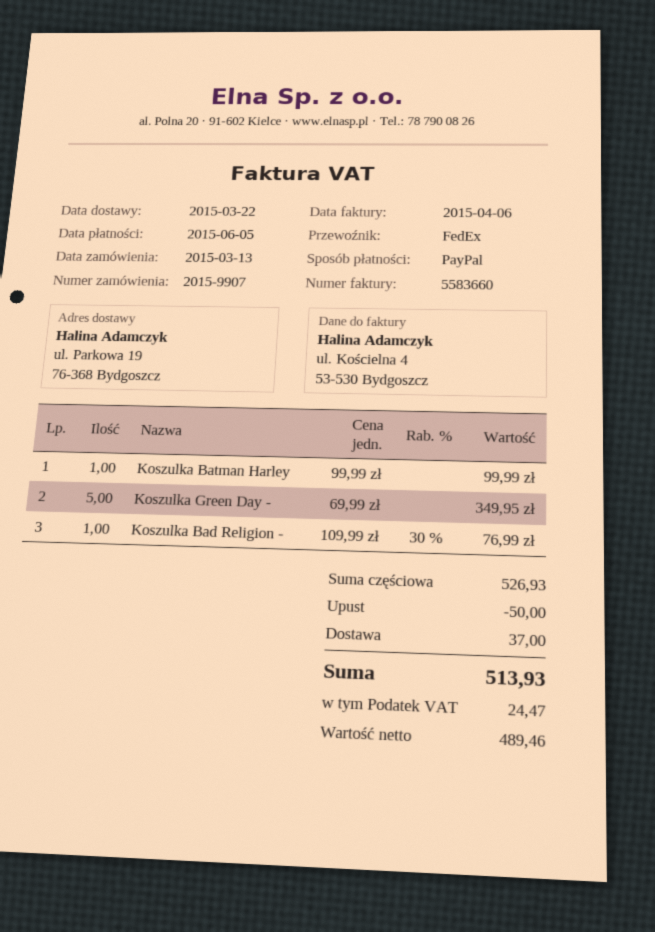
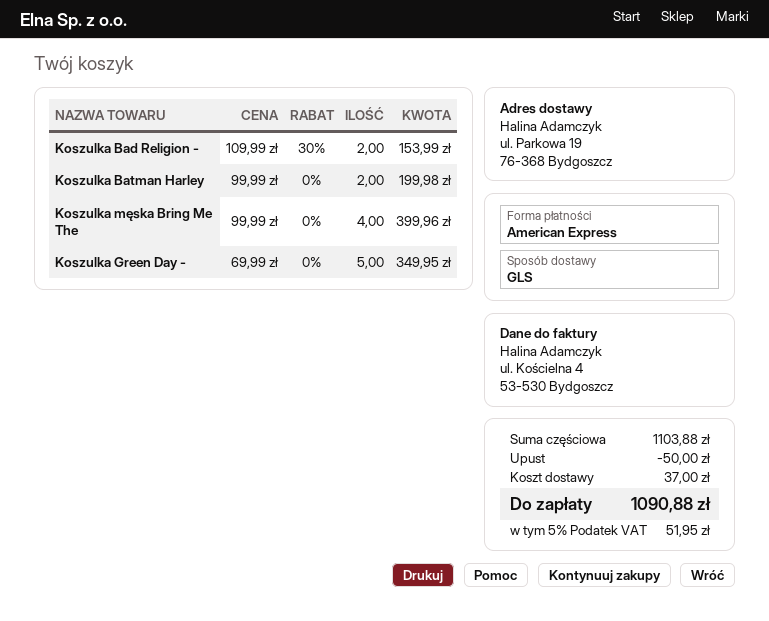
payment method: PayPal -> American Express
shipping method: FedEx -> GLS
Koszulka Batman Harley: 1 x 99.99 = 99.99 -> 2 x 99.99 = 199.98
Koszulka Bad Religion -: 1 x 109.99 - 30% = 76.99 -> 2 x 109.99 - 30% = 153.99
Koszulka męska Bring Me The: none -> 4 x 99.99 = 399.96
subtotal: 526.93 -> 1103.88
tax: 24.47 -> 51.95
total: 513.93 -> 1090.88

